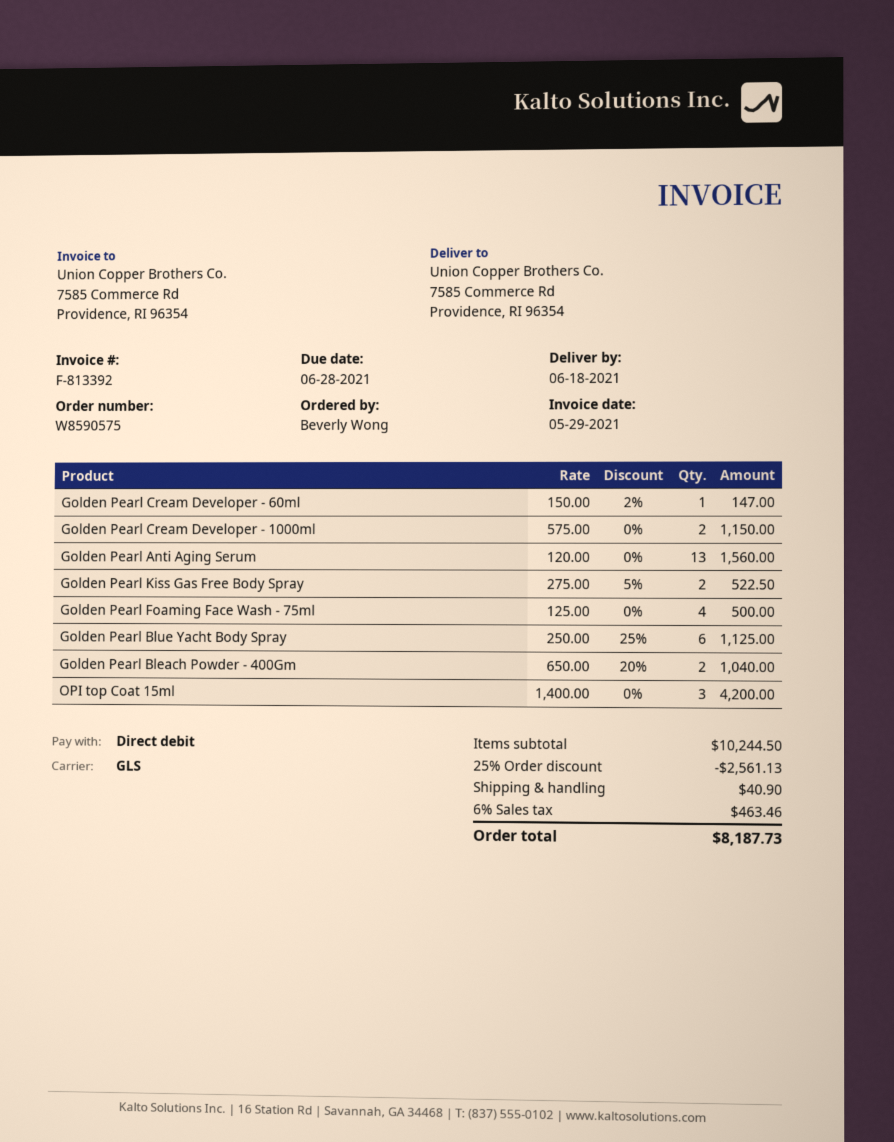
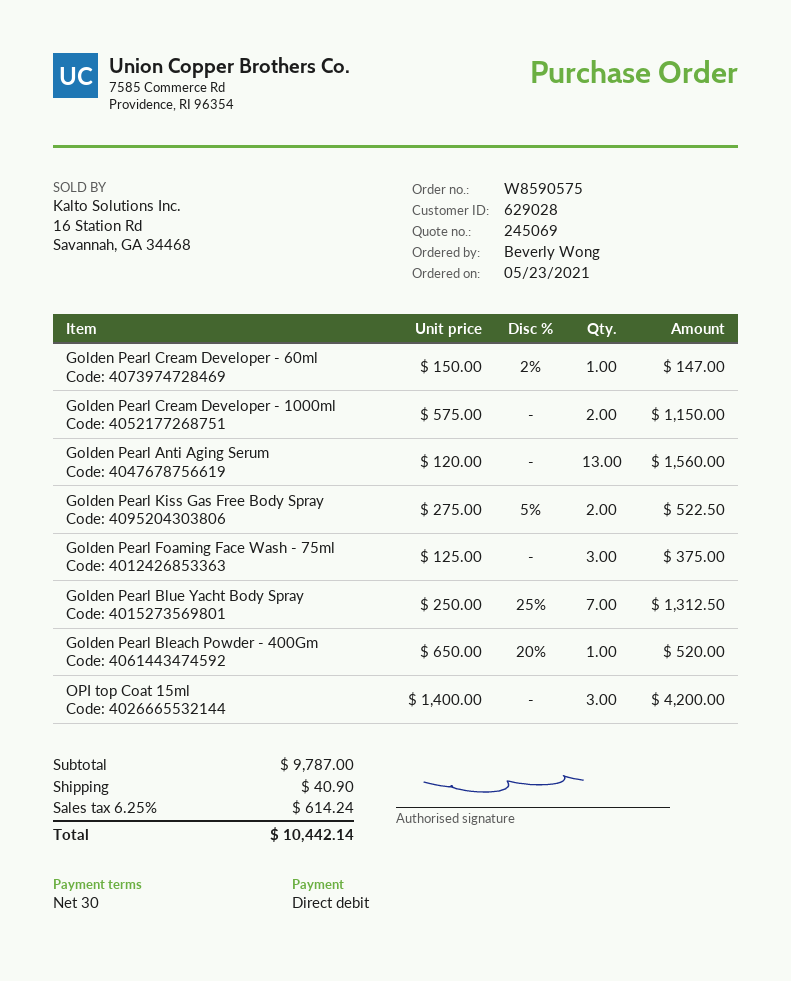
Golden Pearl Foaming Face Wash - 75ml: 4 x 125.00 = 500.00 -> 3 x 125.00 = 375.00
Golden Pearl Blue Yacht Body Spray: 6 x 250.00 - 25% = 1125.00 -> 7 x 250.00 - 25% = 1312.50
Golden Pearl Bleach Powder - 400Gm: 2 x 650.00 - 20% = 1040.00 -> 1 x 650.00 - 20% = 520.00
subtotal: 10244.50 -> 9787.00
discount: 25% = 2561.13 -> none
tax: 6% = 463.46 -> 6.25% = 614.24
total: 8187.73 -> 10442.14

